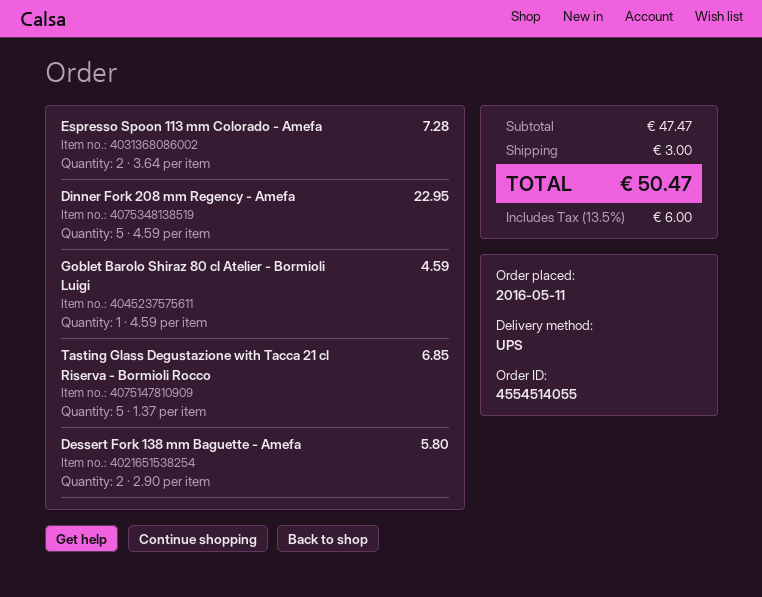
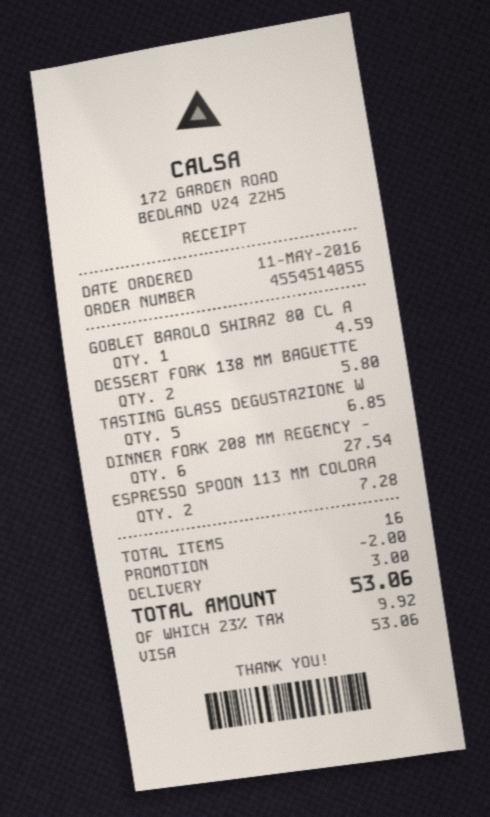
Dinner Fork 208 mm Regency - Amefa: 5 for 22.95 -> 6 for 27.54
discount: none -> 2.00
tax: 13.5% = 6.00 -> 23% = 9.92
total: 50.47 -> 53.06

